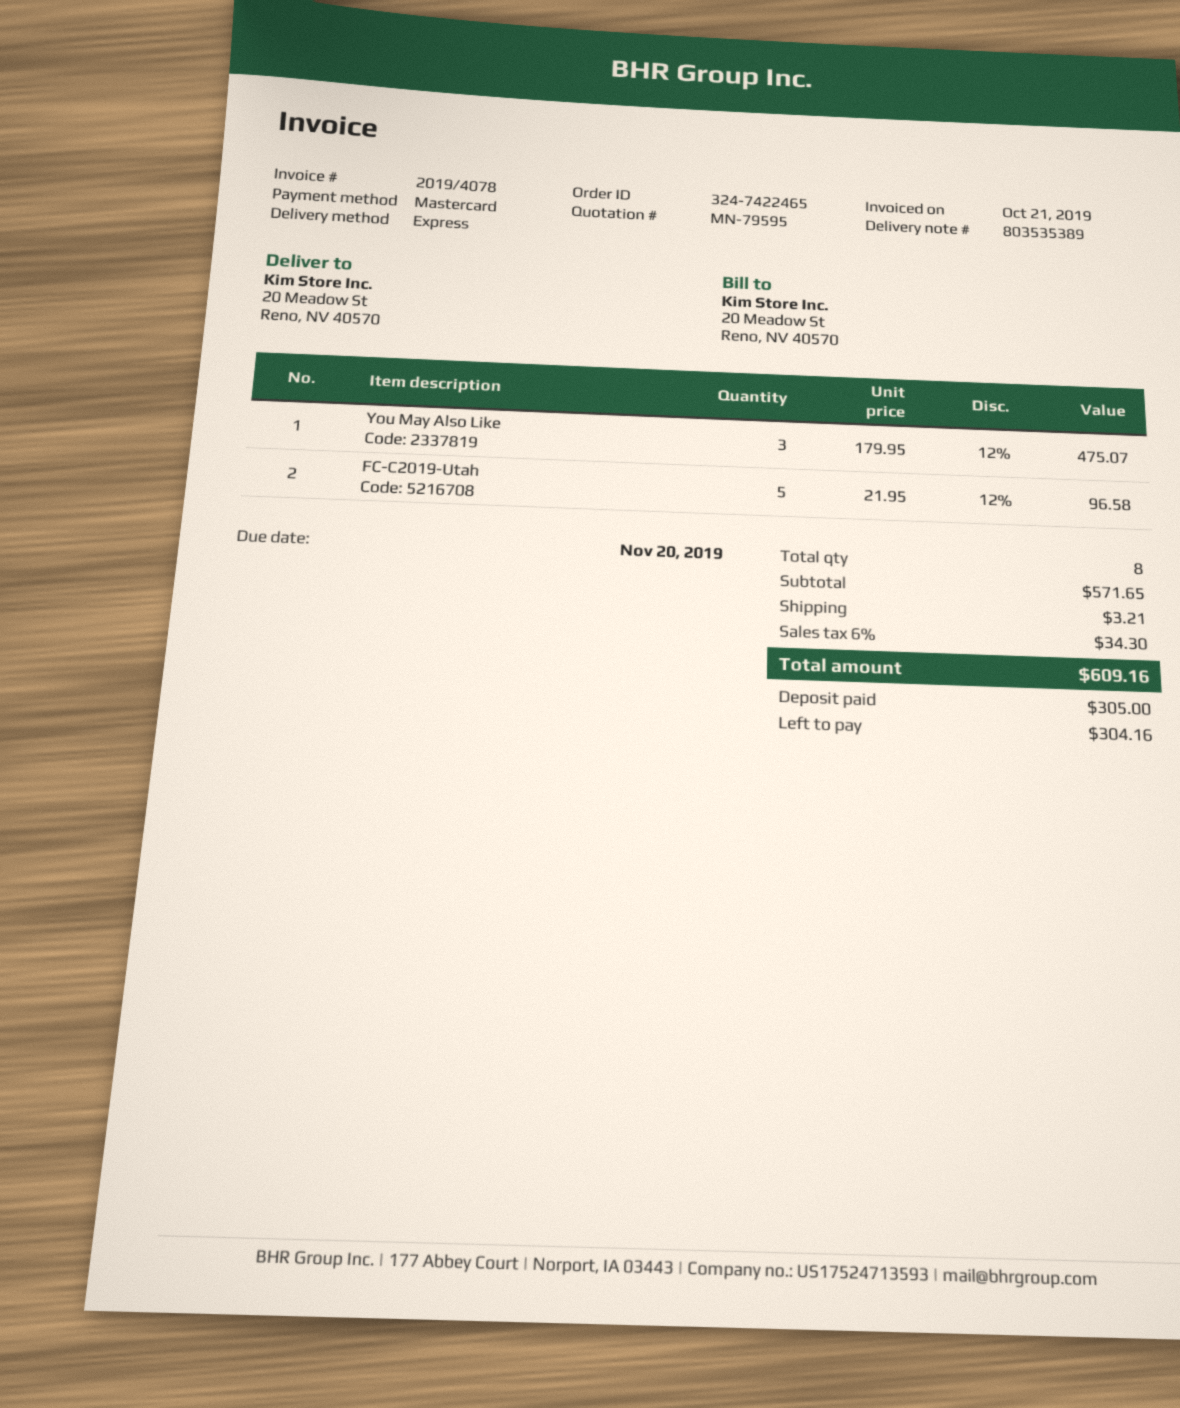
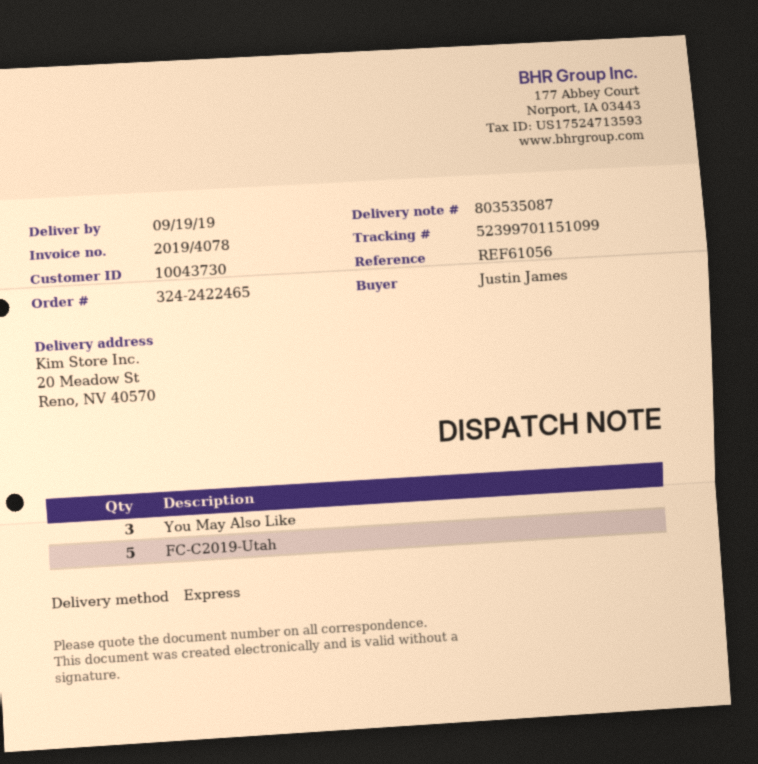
order number: 324-7422465 -> 324-2422465
delivery note number: 803535389 -> 803535087

